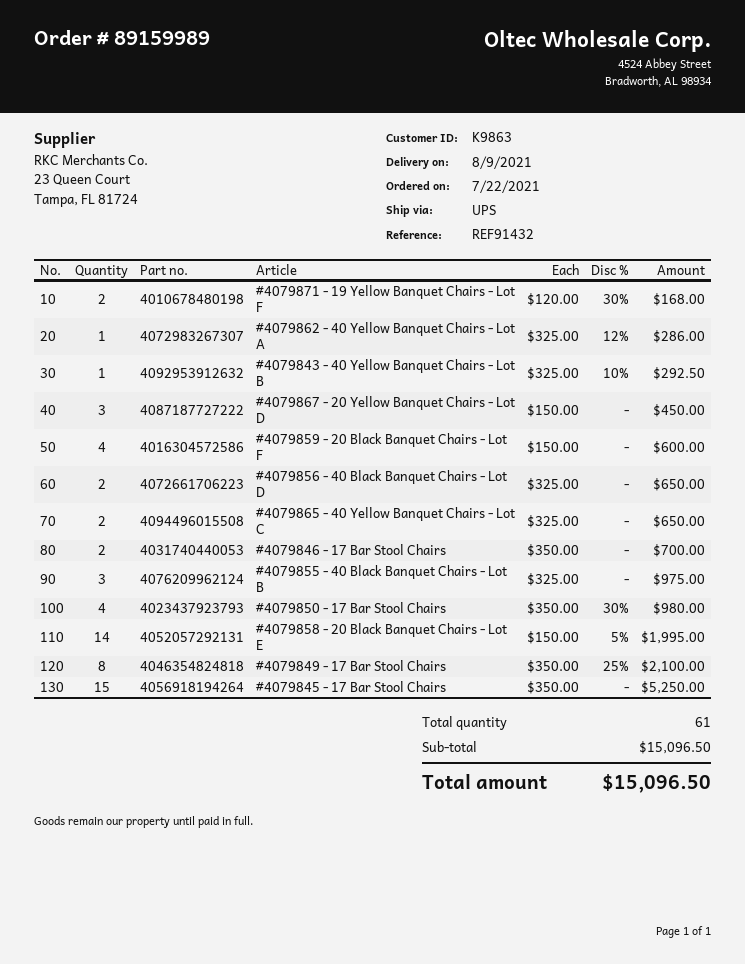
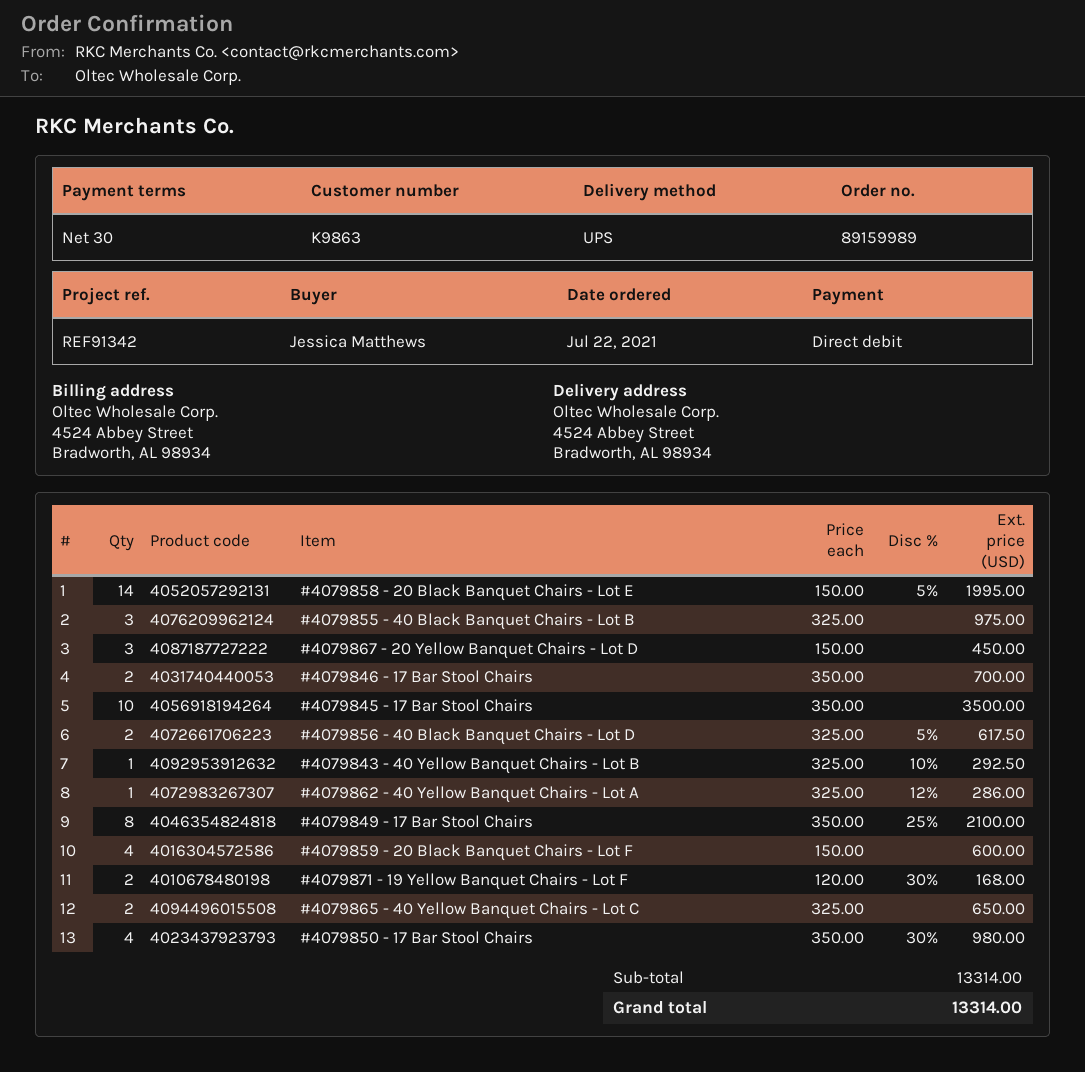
reference: REF91432 -> REF91342
#4079856 - 40 Black Banquet Chairs - Lot D: 2 x 325.00 = 650.00 -> 2 x 325.00 - 5% = 617.50
#4079845 - 17 Bar Stool Chairs: 15 x 350.00 = 5250.00 -> 10 x 350.00 = 3500.00
subtotal: 15096.50 -> 13314.00
total: 15096.50 -> 13314.00

